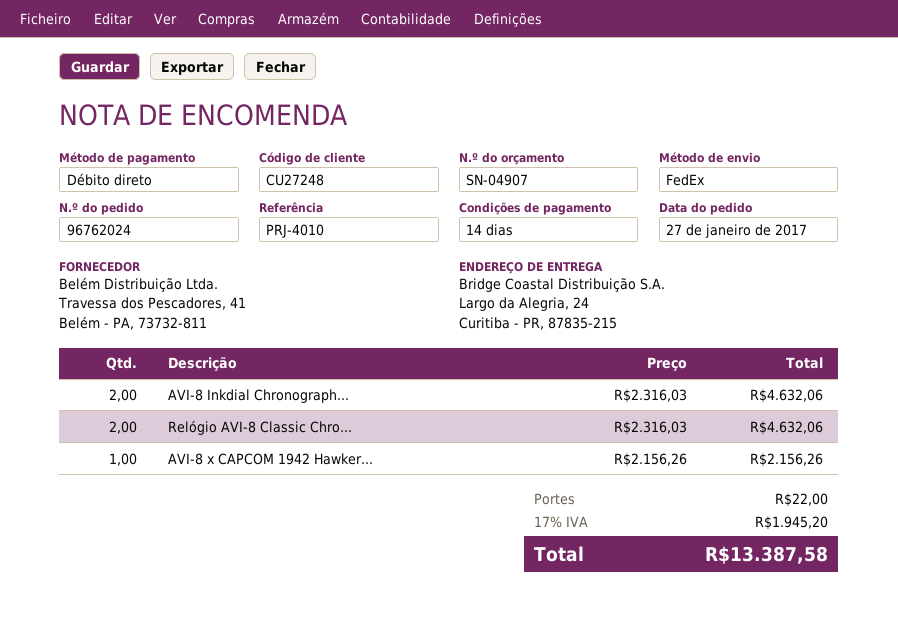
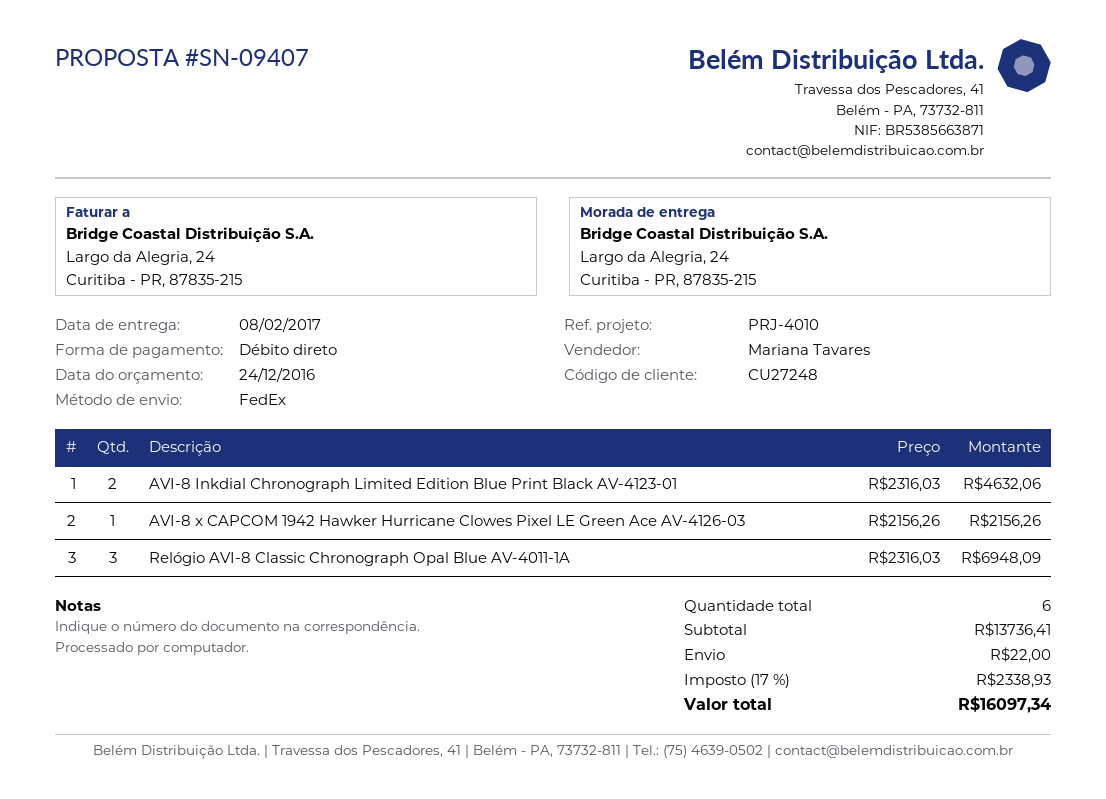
quote number: SN-04907 -> SN-09407
Relógio AVI-8 Classic Chro...: 2 x 2316.03 = 4632.06 -> 3 x 2316.03 = 6948.09
tax: 17% = 1945.20 -> 17% = 2338.93
total: 13387.58 -> 16097.34

